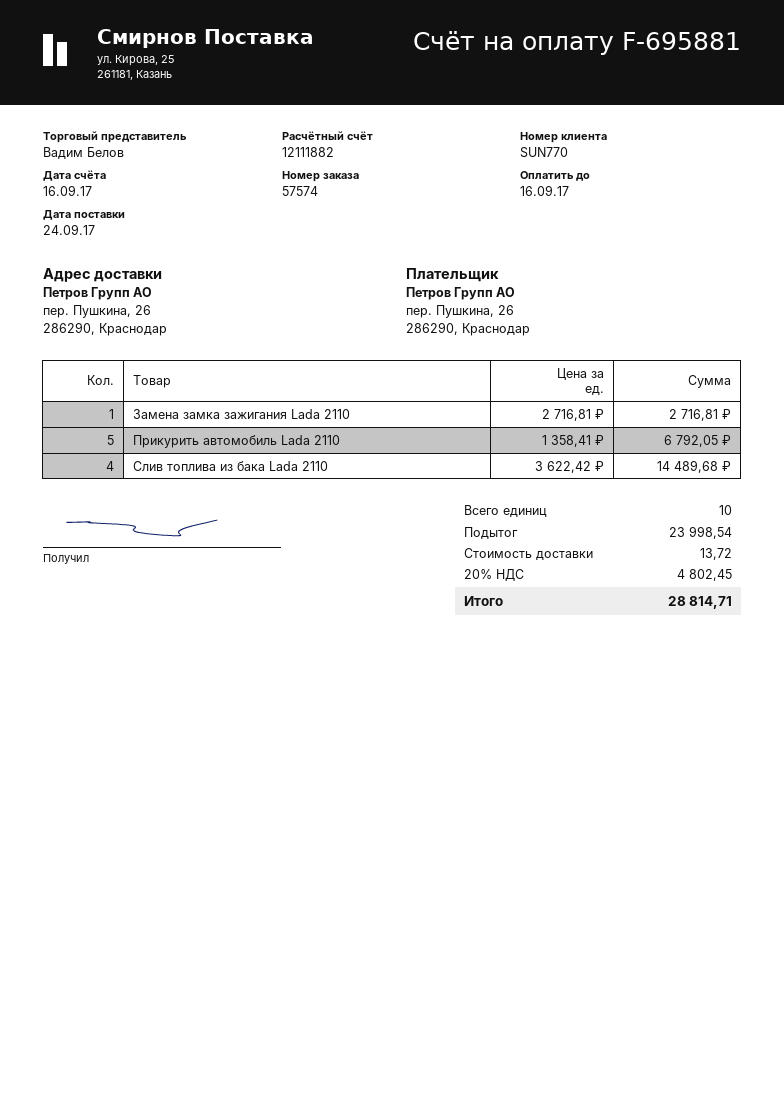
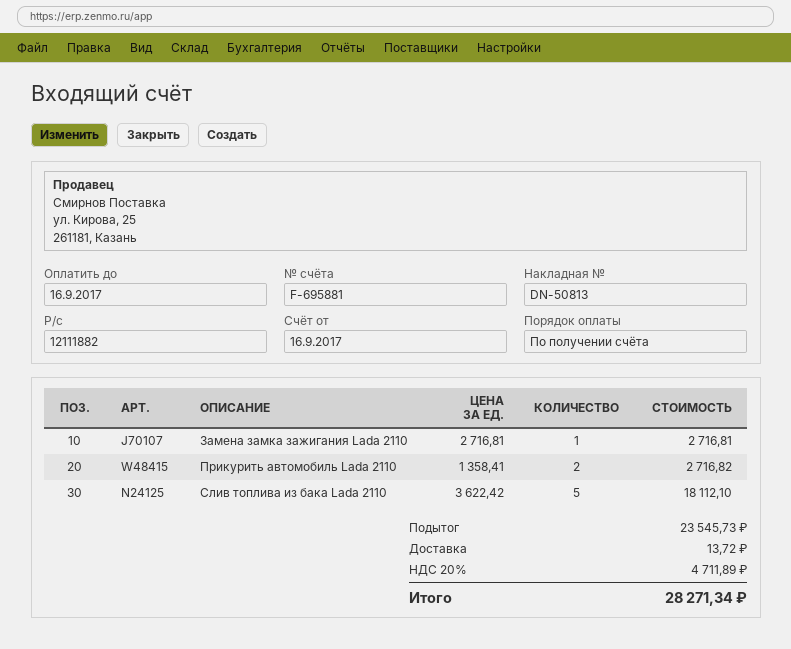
Прикурить автомобиль Lada 2110: 5 x 1358.41 = 6792.05 -> 2 x 1358.41 = 2716.82
Слив топлива из бака Lada 2110: 4 x 3622.42 = 14489.68 -> 5 x 3622.42 = 18112.10
subtotal: 23998.54 -> 23545.73
tax: 20% = 4802.45 -> 20% = 4711.89
total: 28814.71 -> 28271.34

